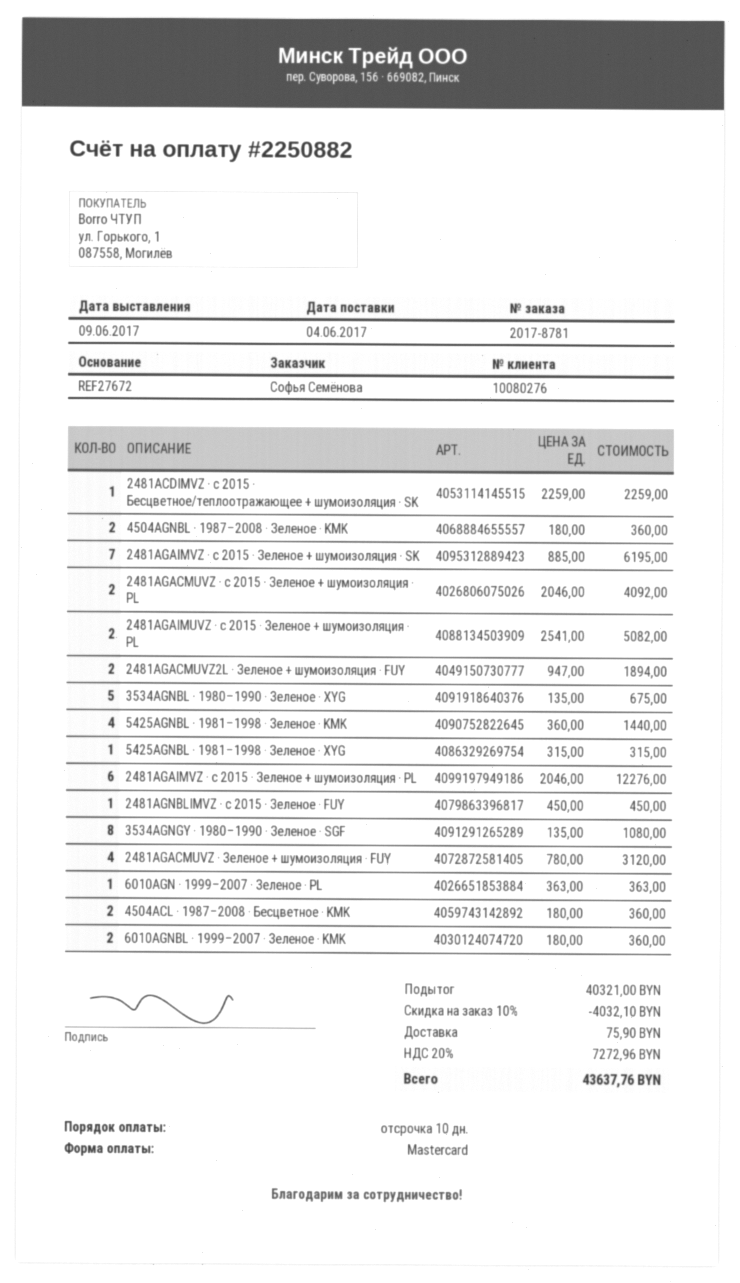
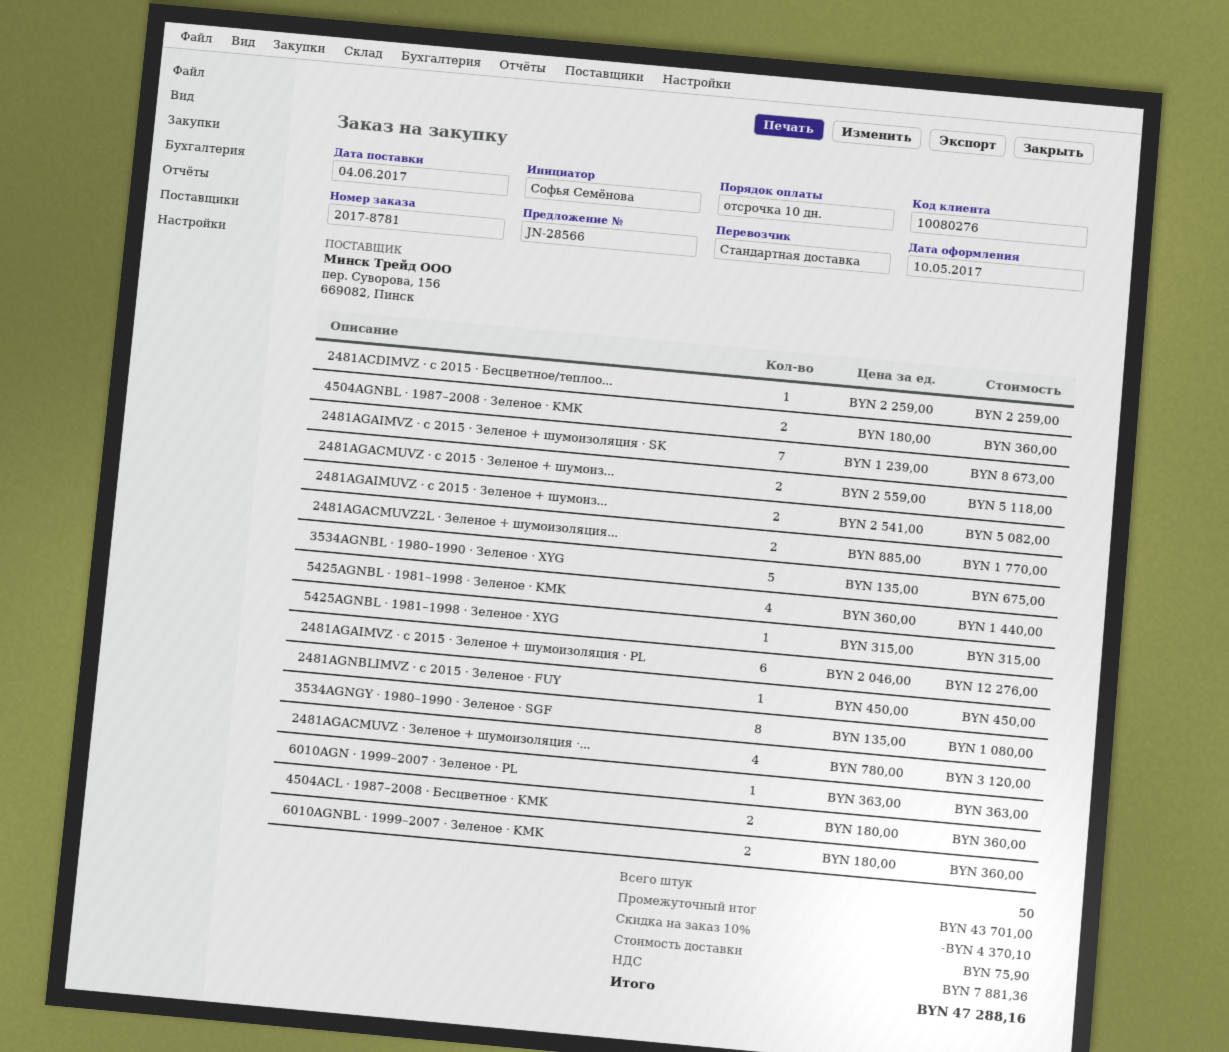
2481AGAIMVZ · с 2015 · Зеленое + шумоизоляция · SK: 7 x 885.00 = 6195.00 -> 7 x 1239.00 = 8673.00
2481AGACMUVZ · с 2015 · Зеленое + шумоизоляция · PL: 2 x 2046.00 = 4092.00 -> 2 x 2559.00 = 5118.00
2481AGACMUVZ2L · Зеленое + шумоизоляция · FUY: 2 x 947.00 = 1894.00 -> 2 x 885.00 = 1770.00
subtotal: 40321.00 -> 43701.00
discount: 10% = 4032.10 -> 10% = 4370.10
tax: 7272.96 -> 7881.36
total: 43637.76 -> 47288.16

